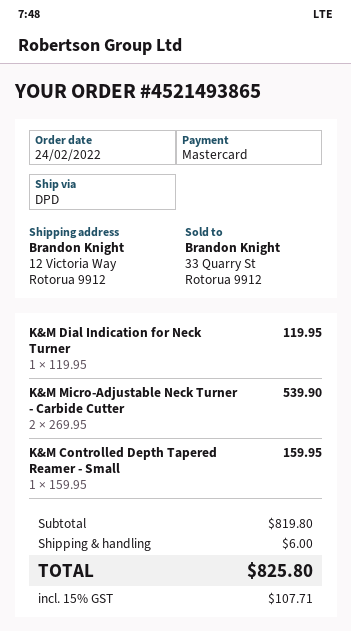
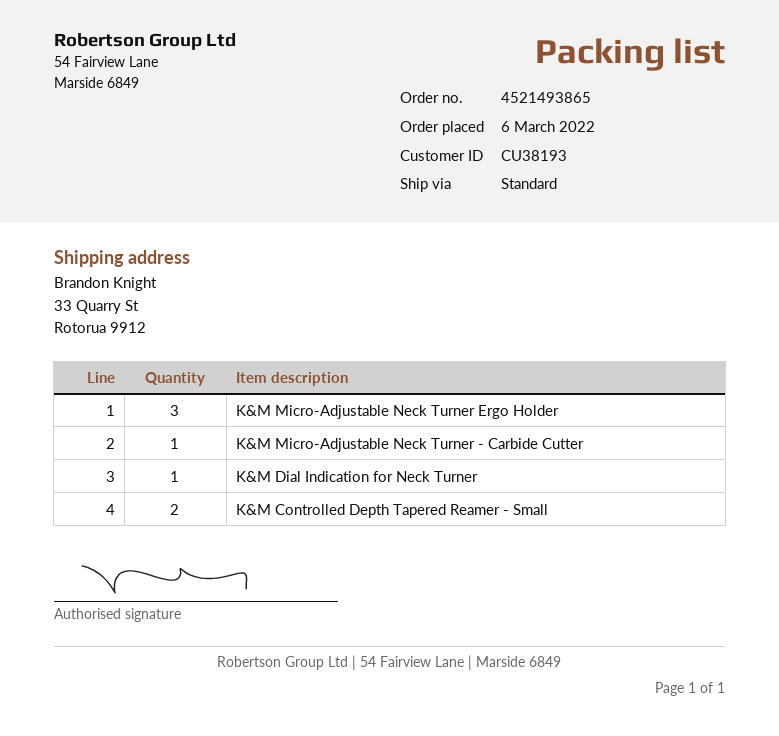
order date: 2022-02-24 -> 2022-03-06
shipping method: DPD -> standard
ship to: 12 Victoria Way, Rotorua 9912 -> 33 Quarry St, Rotorua 9912
K&M Micro-Adjustable Neck Turner - Carbide Cutter: 2 -> 1
K&M Controlled Depth Tapered Reamer - Small: 1 -> 2
K&M Micro-Adjustable Neck Turner Ergo Holder: none -> 3

